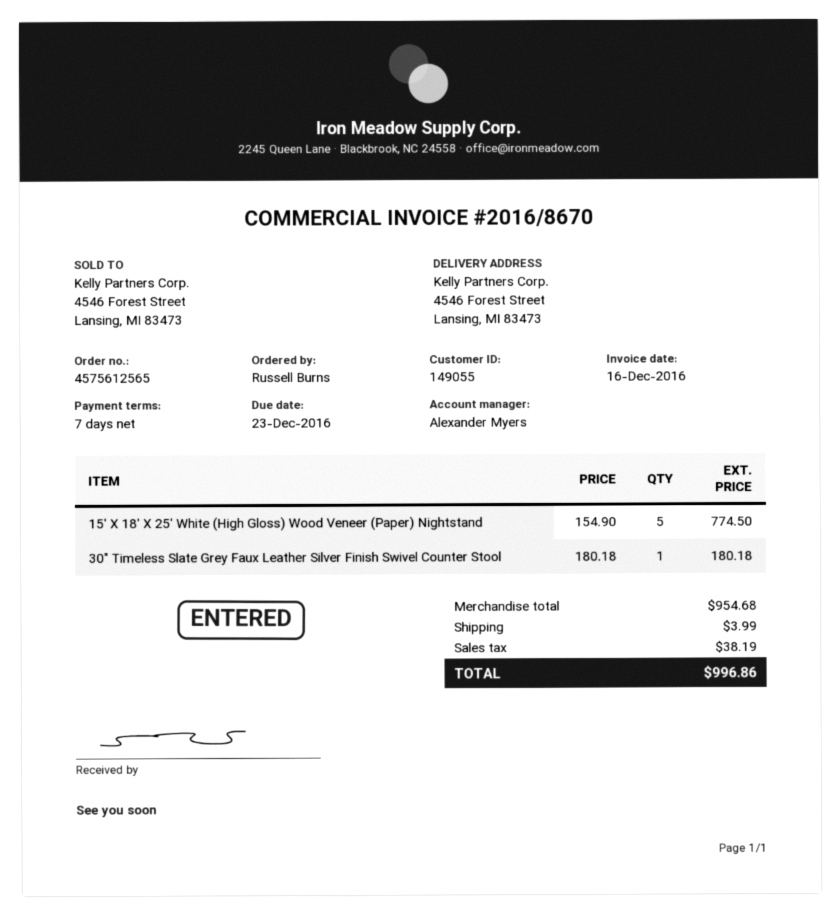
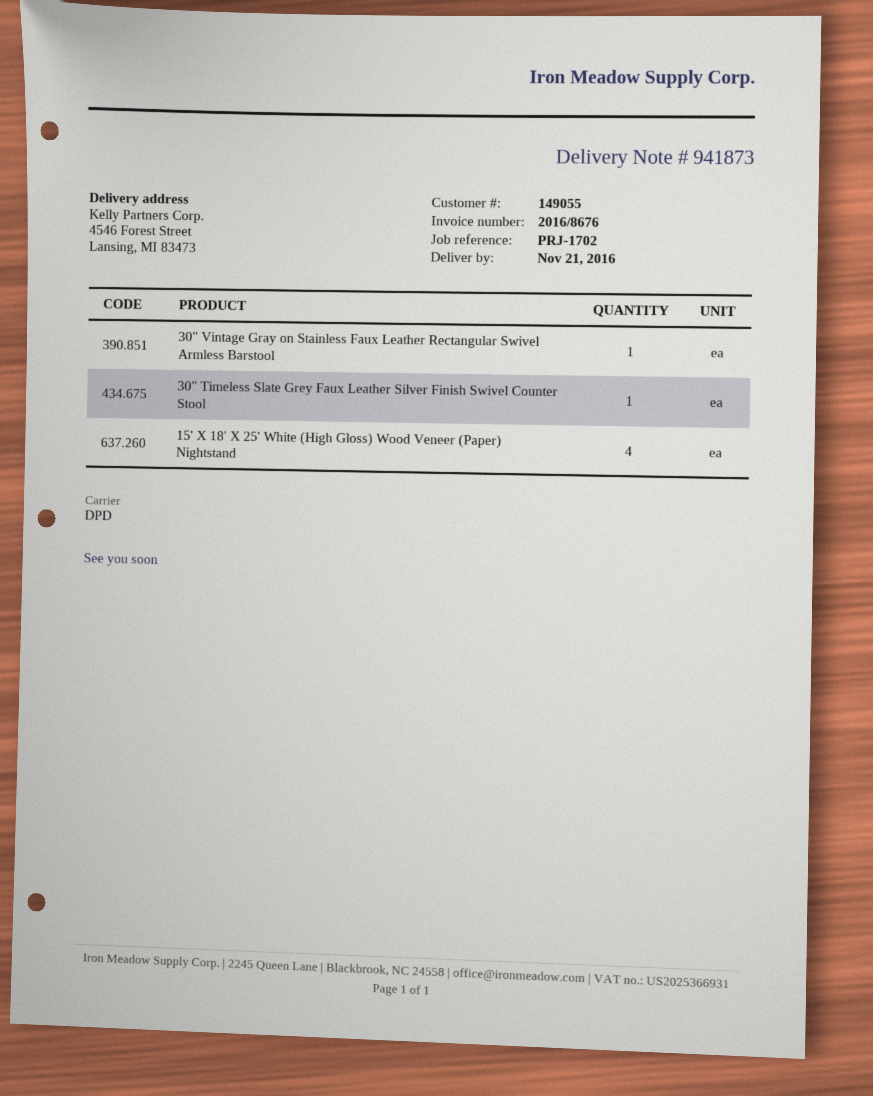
invoice number: 2016/8670 -> 2016/8676
15' X 18' X 25' White (High Gloss) Wood Veneer (Paper) Nightstand: 5 -> 4
30" Vintage Gray on Stainless Faux Leather Rectangular Swivel Armless Barstool: none -> 1

